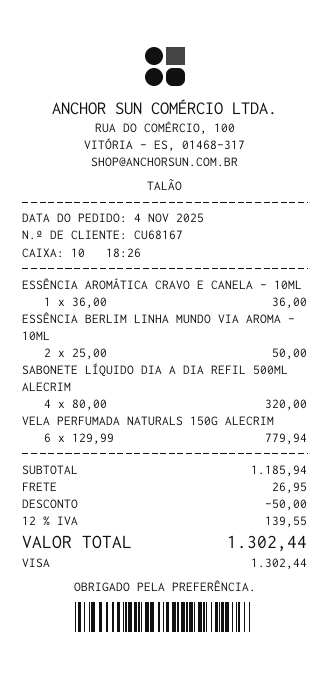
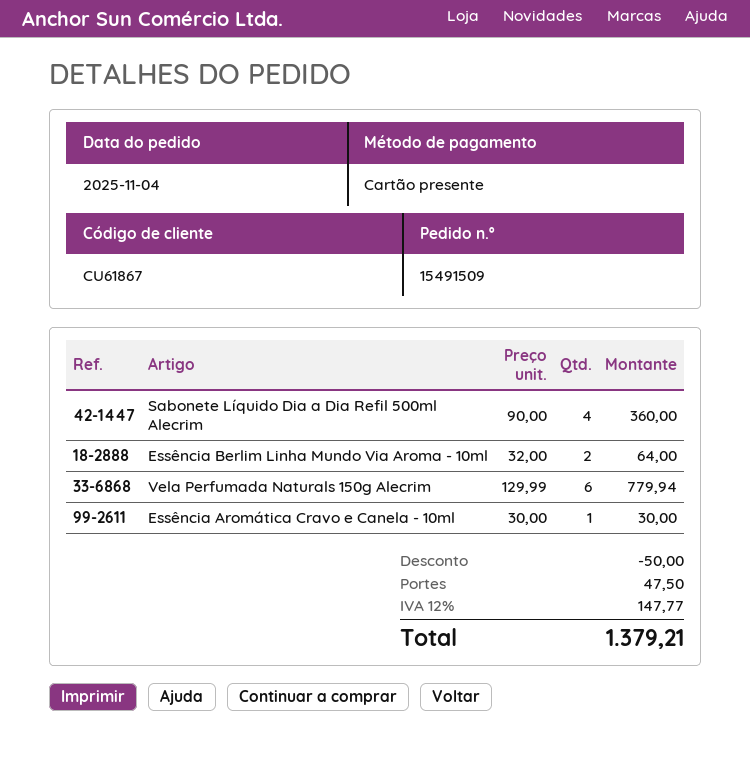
customer number: CU68167 -> CU61867
payment method: Visa -> gift card
ESSÊNCIA AROMÁTICA CRAVO E CANELA - 10ML: 1 x 36.00 = 36.00 -> 1 x 30.00 = 30.00
ESSÊNCIA BERLIM LINHA MUNDO VIA AROMA - 10ML: 2 x 25.00 = 50.00 -> 2 x 32.00 = 64.00
SABONETE LÍQUIDO DIA A DIA REFIL 500ML ALECRIM: 4 x 80.00 = 320.00 -> 4 x 90.00 = 360.00
shipping: 26.95 -> 47.50
tax: 12% = 139.55 -> 12% = 147.77
total: 1302.44 -> 1379.21

